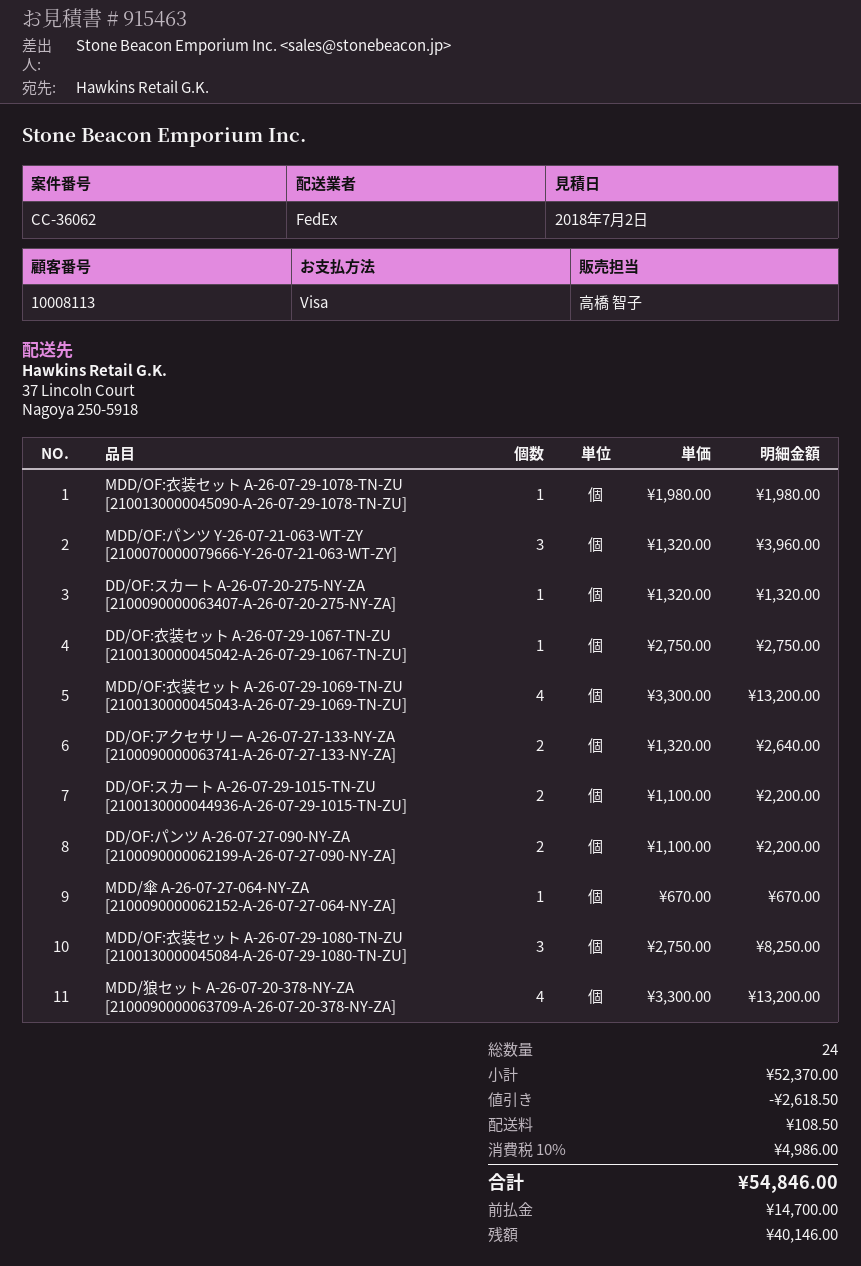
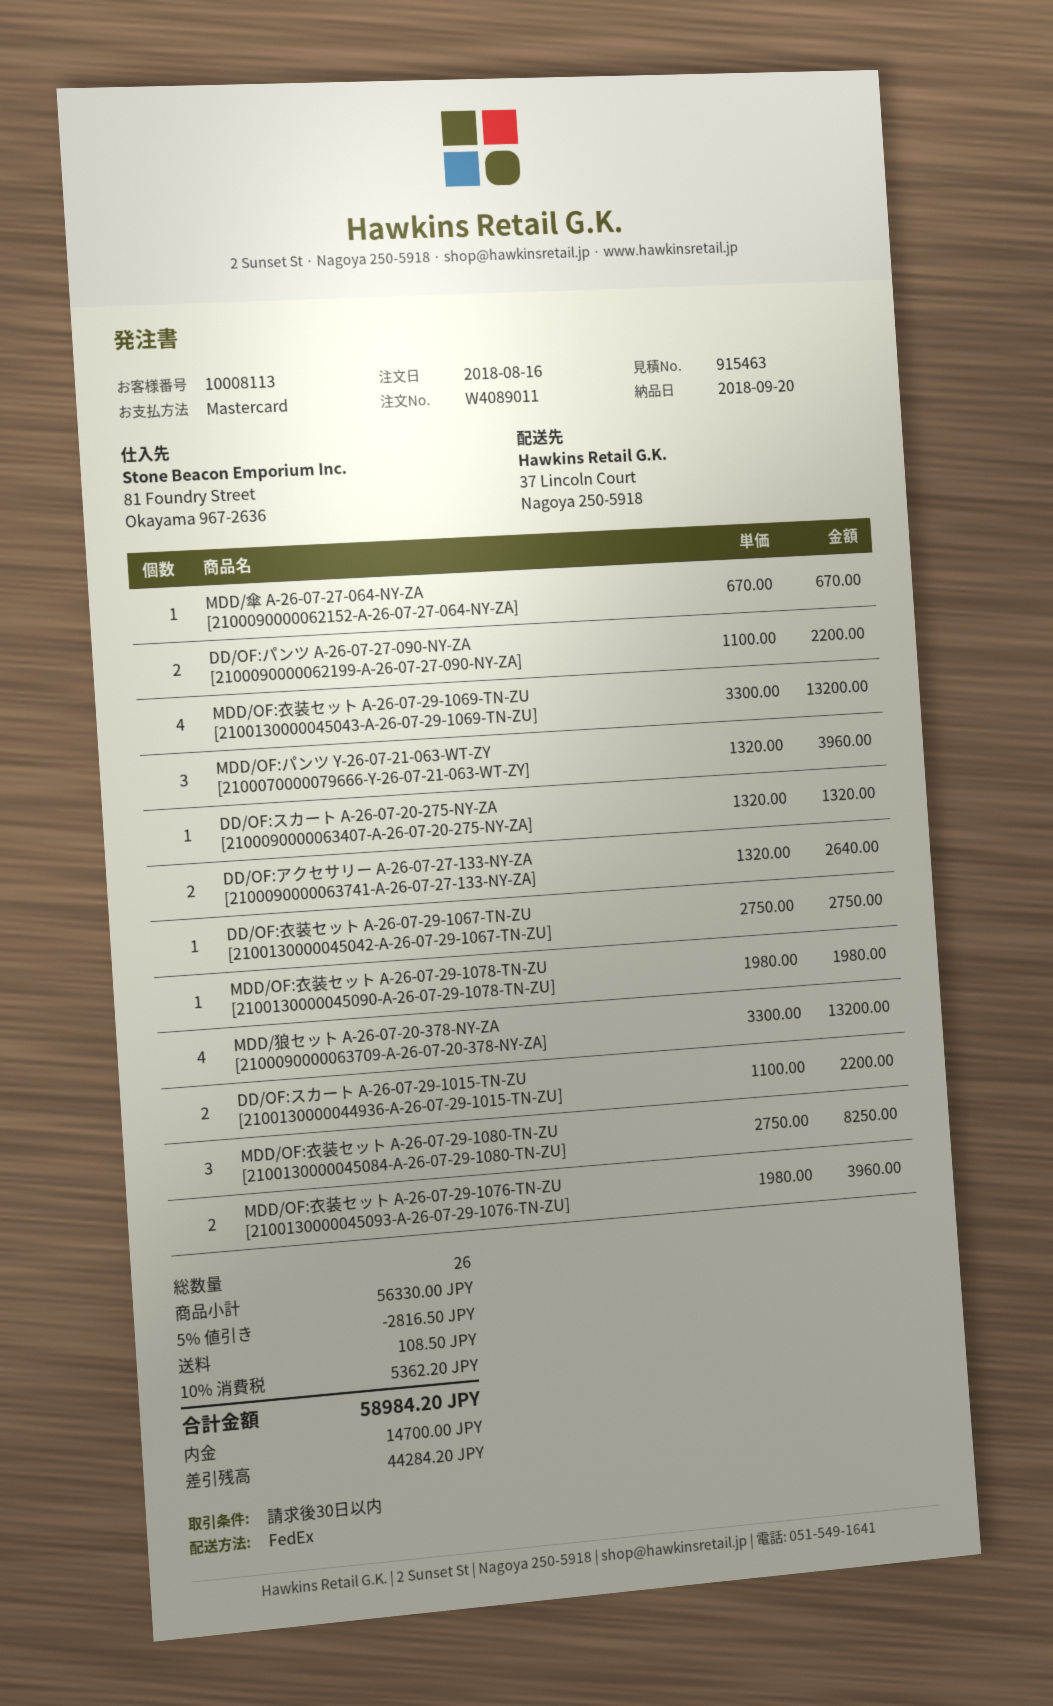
payment method: Visa -> Mastercard
MDD/OF:衣装セット A-26-07-29-1076-TN-ZU [2100130000045093-A-26-07-29-1076-TN-ZU]: none -> 2 x 1980.00 = 3960.00
total quantity: 24 -> 26
subtotal: 52370.00 -> 56330.00
discount: 2618.50 -> 2816.50
tax: 10% = 4986.00 -> 10% = 5362.20
total: 54846.00 -> 58984.20
balance: 40146.00 -> 44284.20

